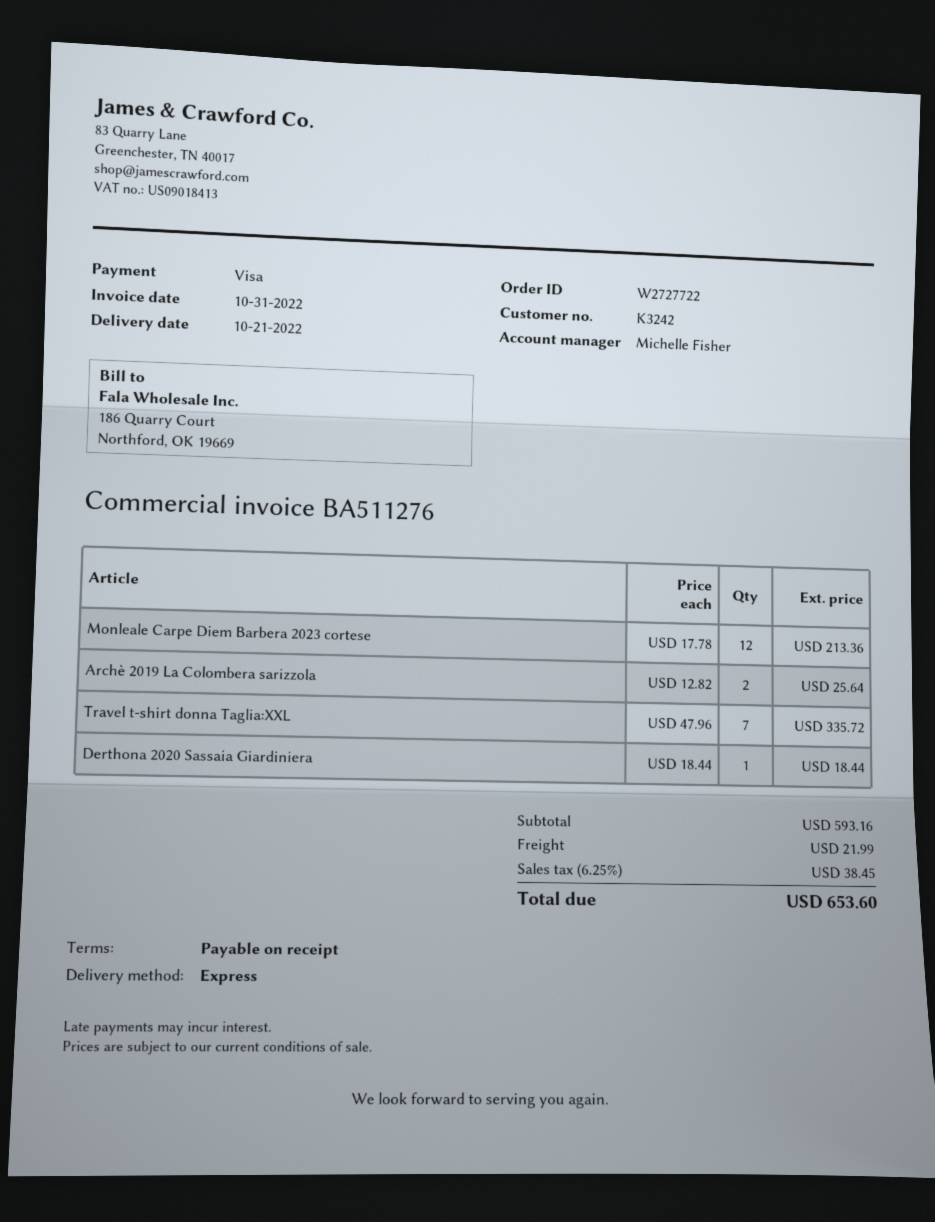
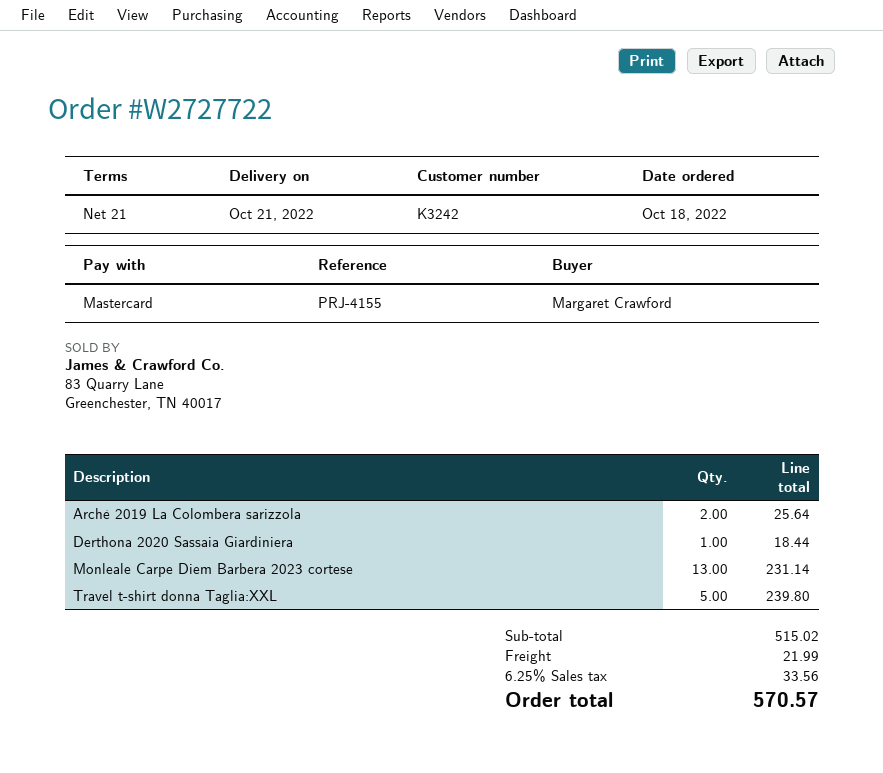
payment terms: on receipt -> 21 days
payment method: Visa -> Mastercard
Monleale Carpe Diem Barbera 2023 cortese: 12 for 213.36 -> 13 for 231.14
Travel t-shirt donna Taglia:XXL: 7 for 335.72 -> 5 for 239.80
subtotal: 593.16 -> 515.02
tax: 6.25% = 38.45 -> 6.25% = 33.56
total: 653.60 -> 570.57

